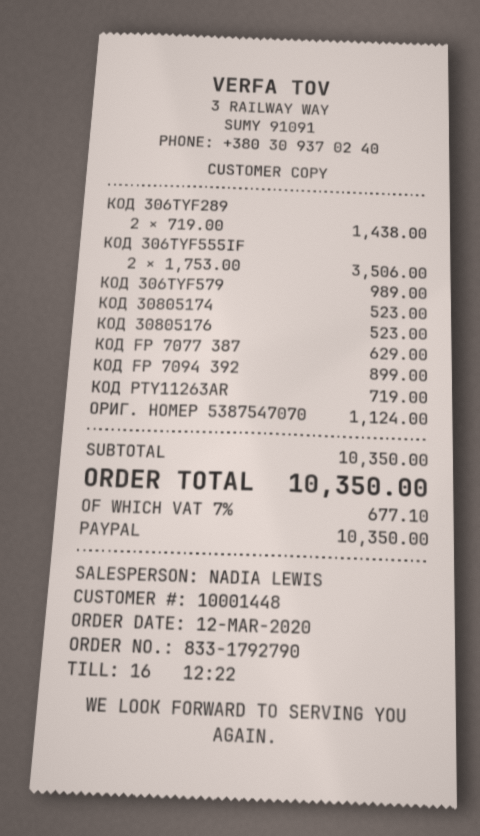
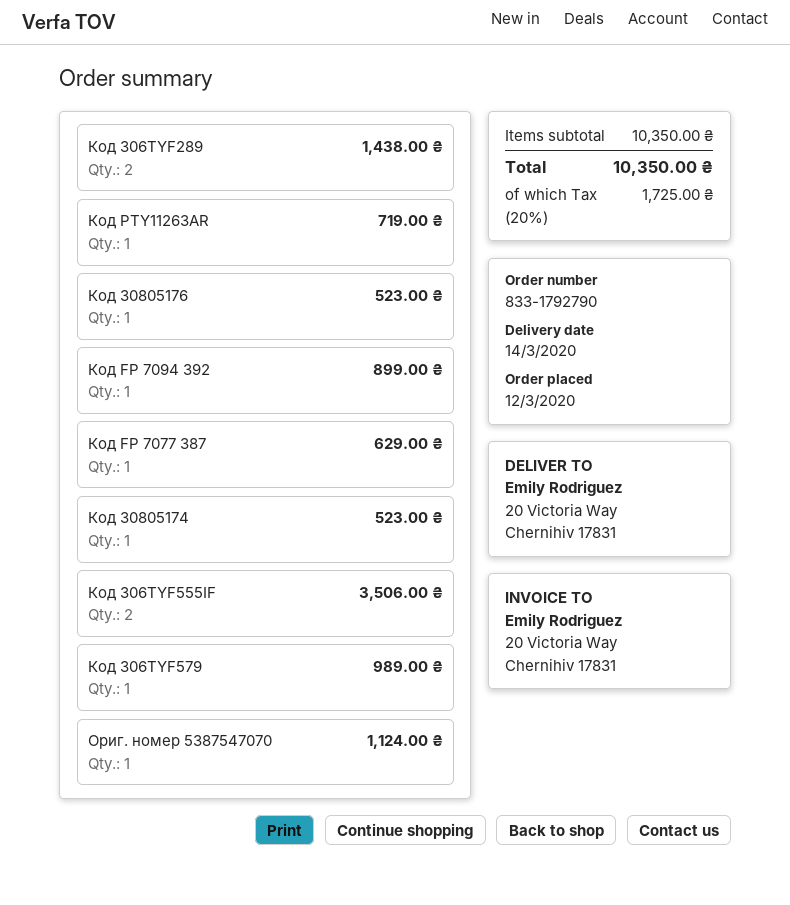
tax: 7% = 677.10 -> 20% = 1725.00

